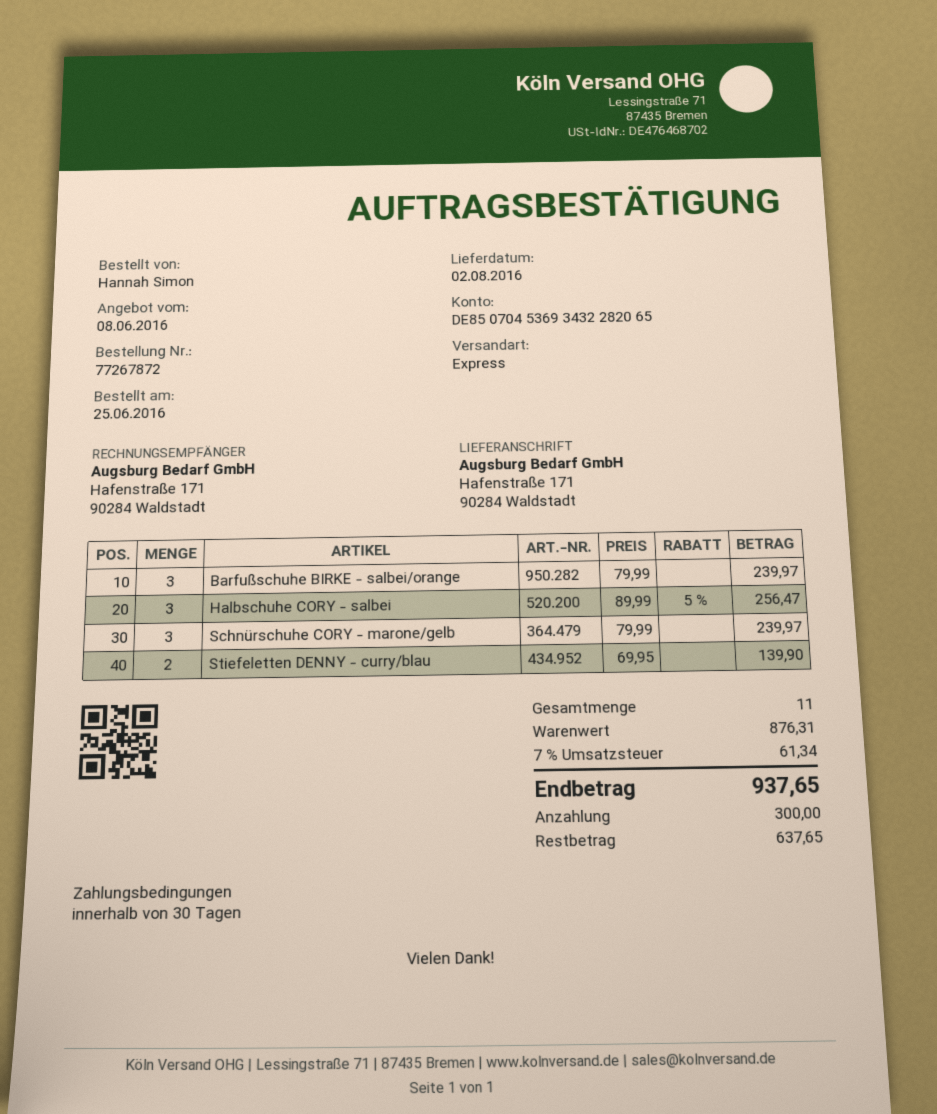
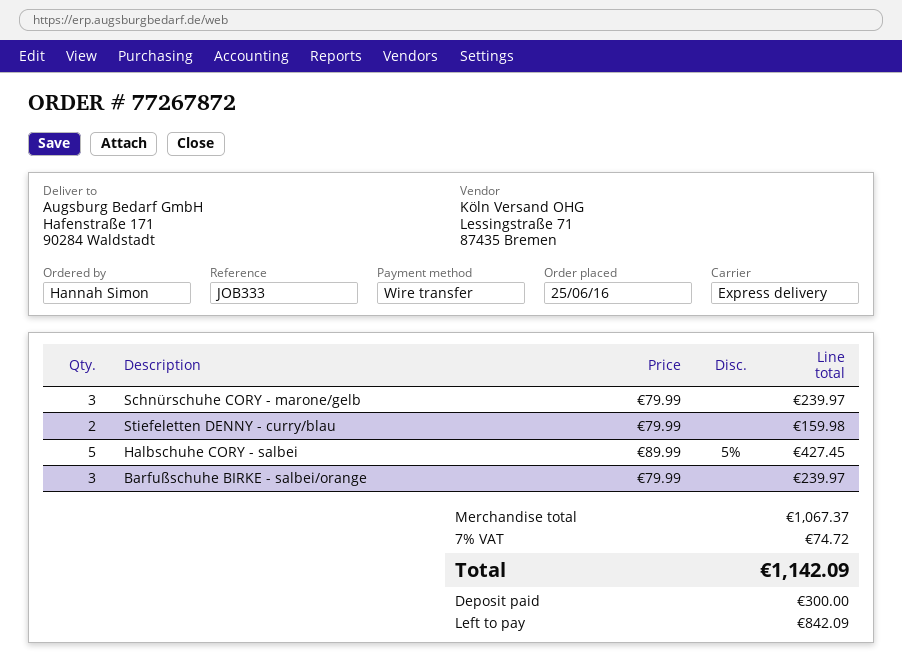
Halbschuhe CORY - salbei: 3 x 89.99 - 5% = 256.47 -> 5 x 89.99 - 5% = 427.45
Stiefeletten DENNY - curry/blau: 2 x 69.95 = 139.90 -> 2 x 79.99 = 159.98
subtotal: 876.31 -> 1067.37
tax: 7% = 61.34 -> 7% = 74.72
total: 937.65 -> 1142.09
balance: 637.65 -> 842.09

